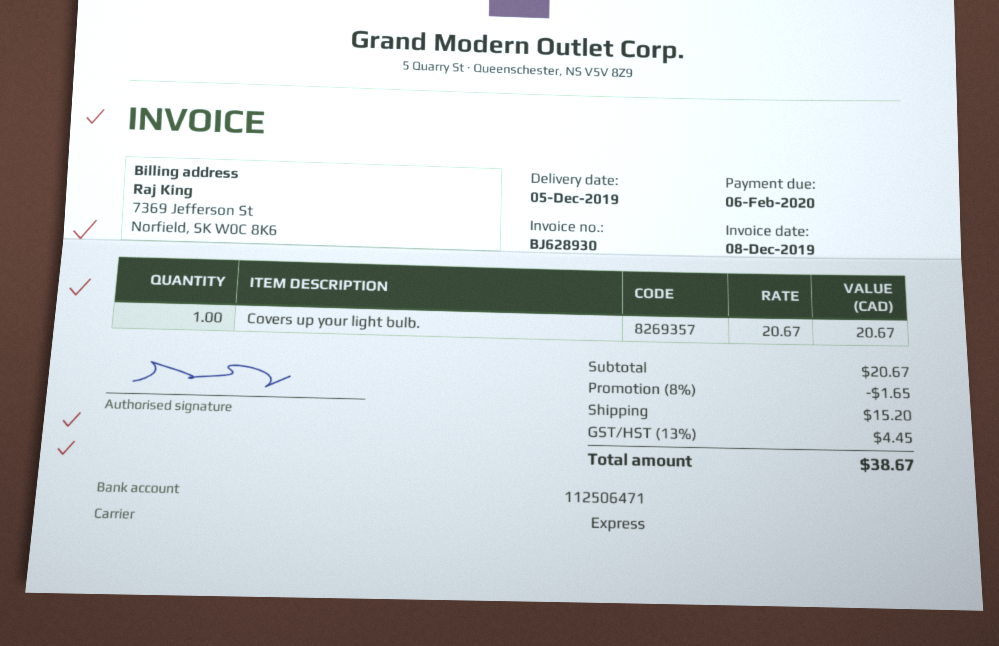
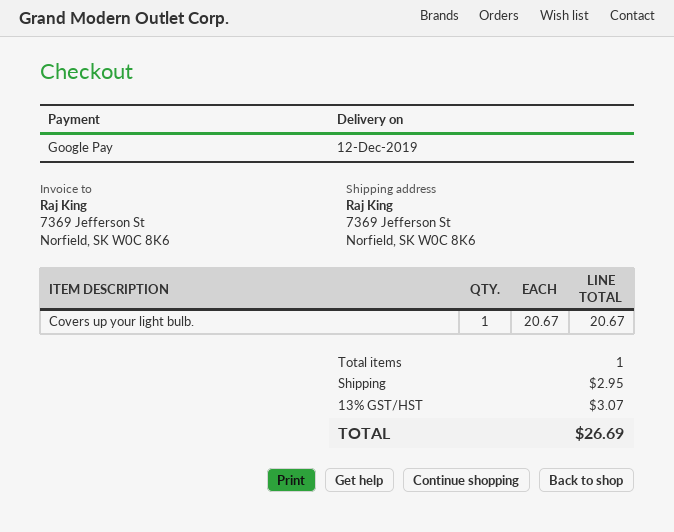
delivery date: 2019-12-05 -> 2019-12-12
discount: 8% = 1.65 -> none
shipping: 15.20 -> 2.95
tax: 13% = 4.45 -> 13% = 3.07
total: 38.67 -> 26.69

